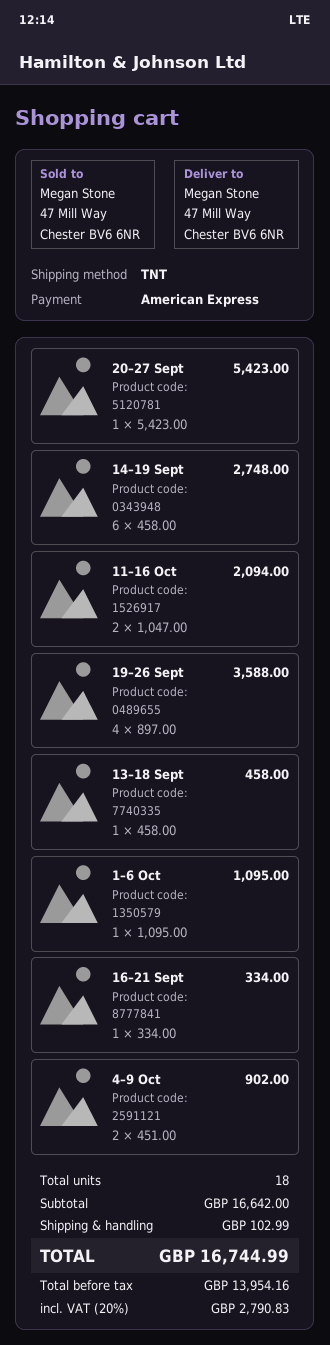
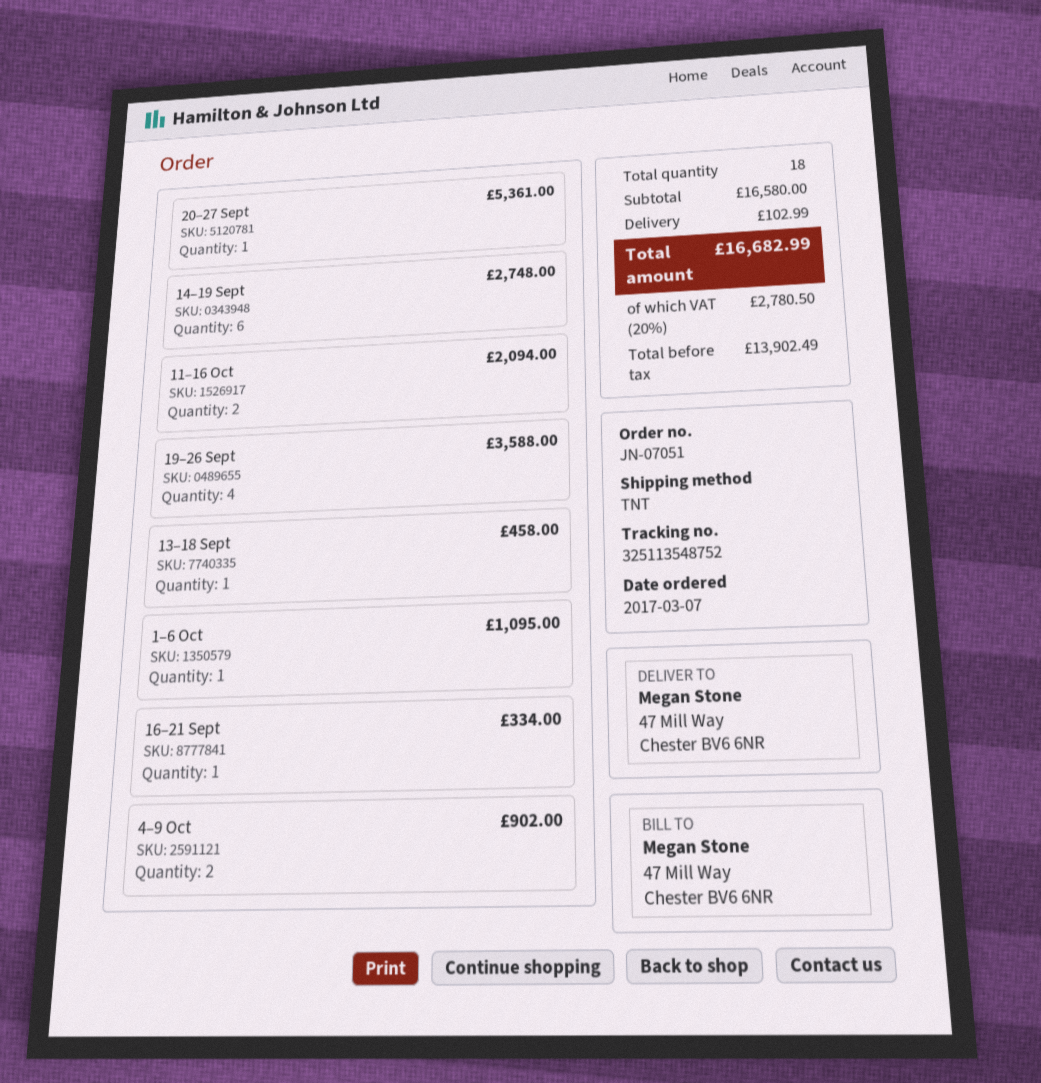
20–27 Sept: 1 for 5423.00 -> 1 for 5361.00
subtotal: 16642.00 -> 16580.00
net: 13954.16 -> 13902.49
tax: 20% = 2790.83 -> 20% = 2780.50
total: 16744.99 -> 16682.99

